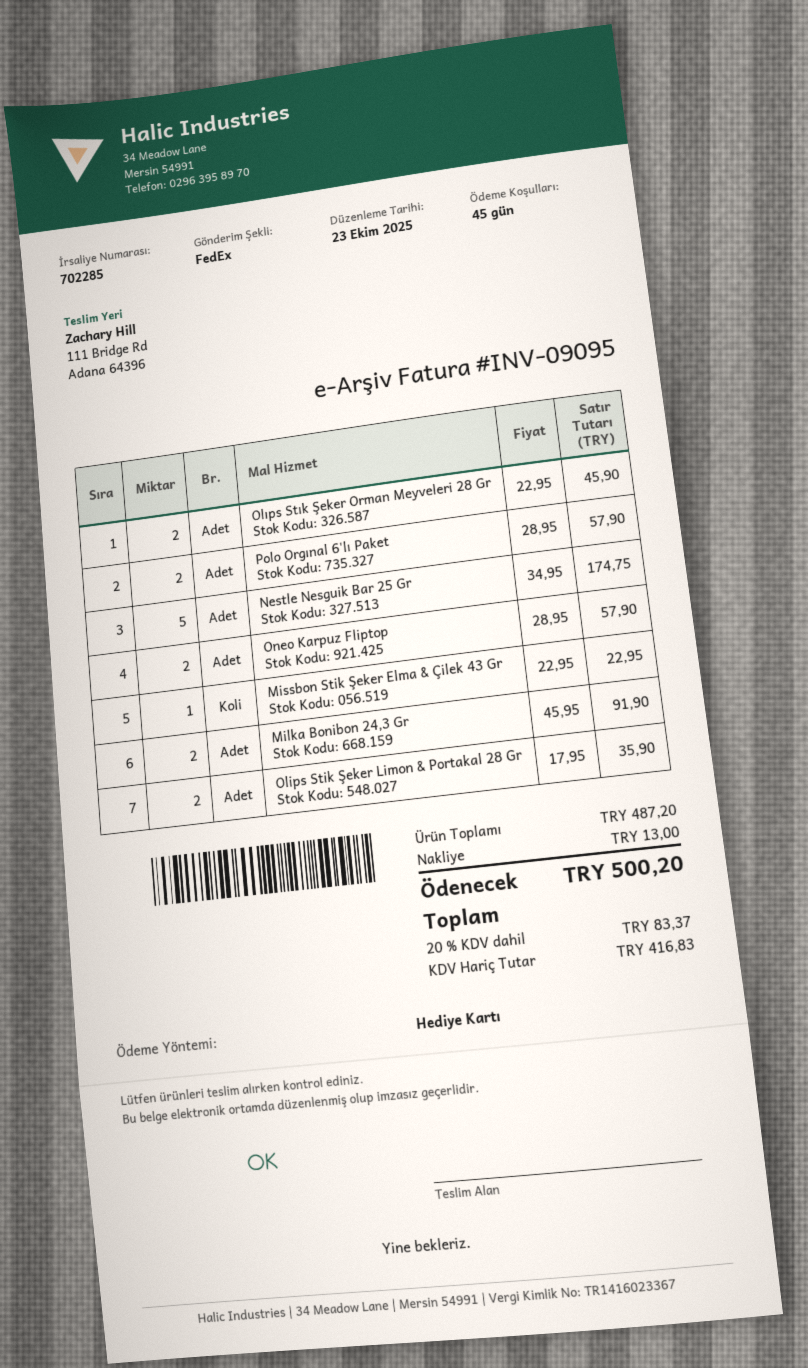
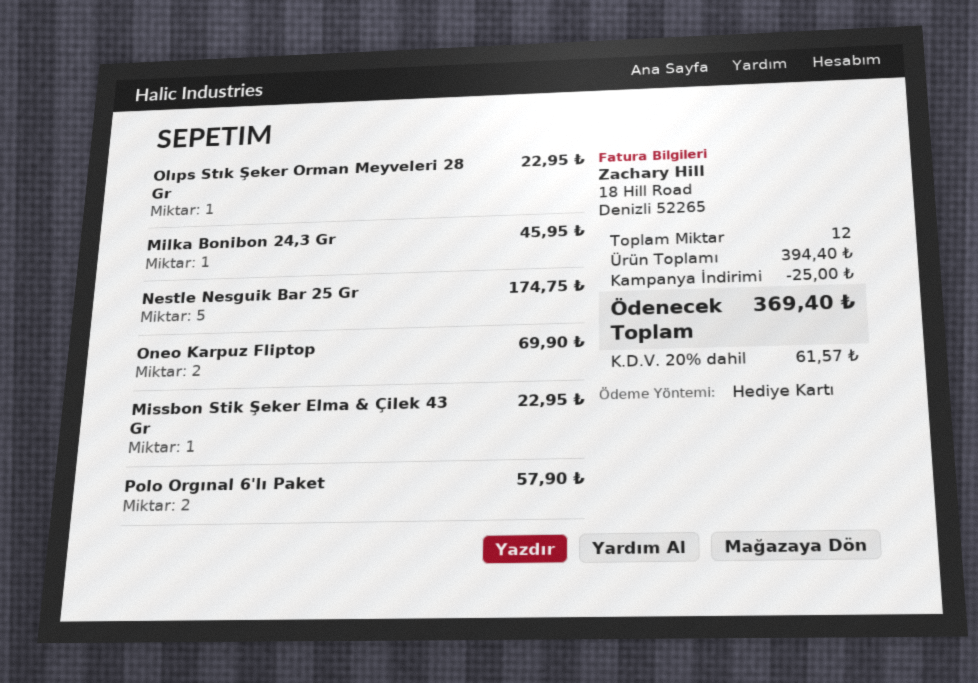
Olıps Stık Şeker Orman Meyveleri 28 Gr: 2 for 45.90 -> 1 for 22.95
Oneo Karpuz Fliptop: 2 for 57.90 -> 2 for 69.90
Milka Bonibon 24,3 Gr: 2 for 91.90 -> 1 for 45.95
Olips Stik Şeker Limon & Portakal 28 Gr: 2 for 35.90 -> none
subtotal: 487.20 -> 394.40
discount: none -> 25.00
shipping: 13.00 -> none
tax: 20% = 83.37 -> 20% = 61.57
total: 500.20 -> 369.40

